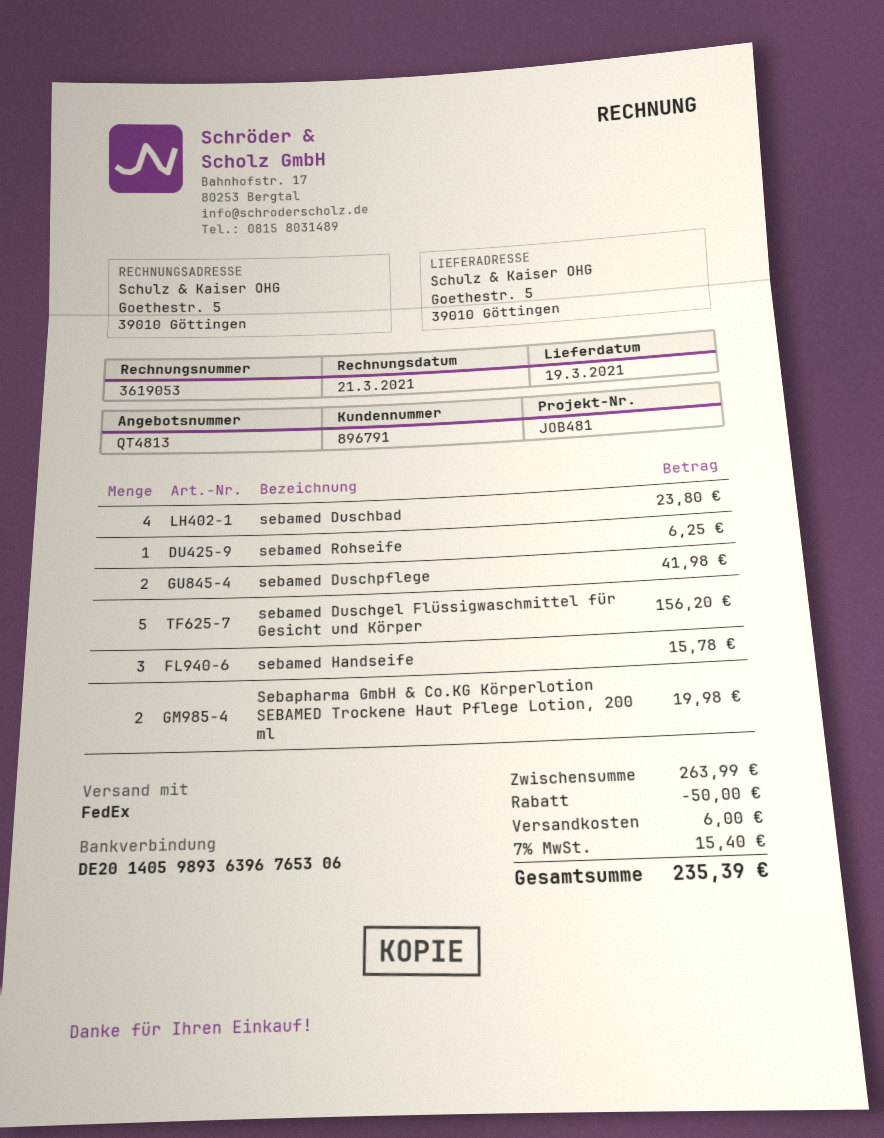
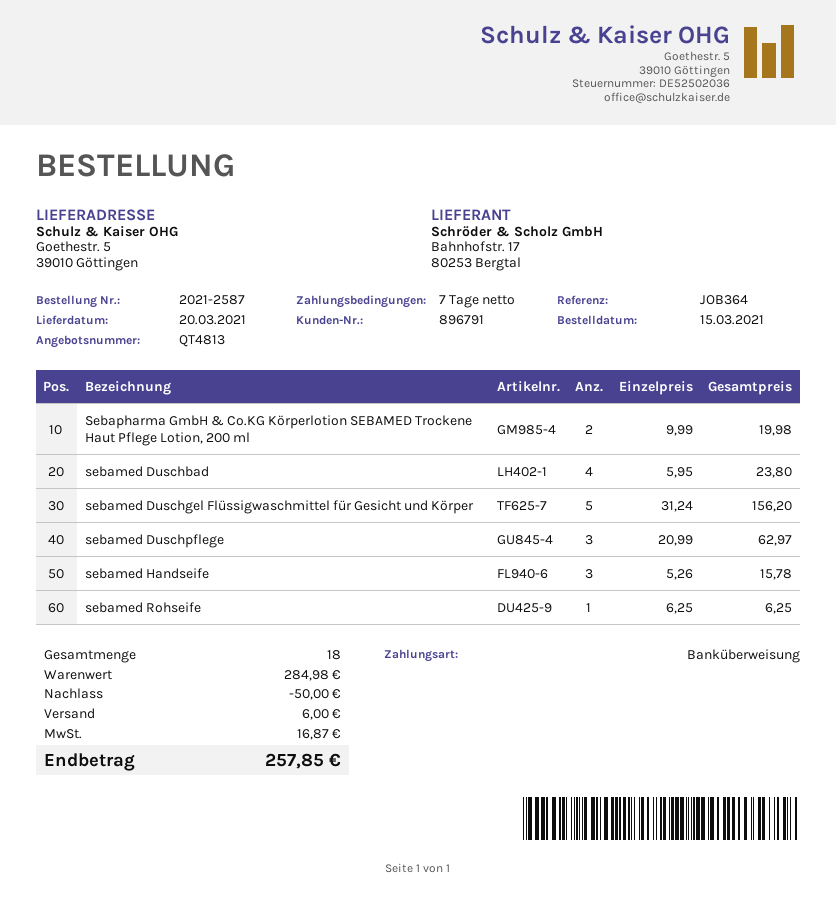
delivery date: 2021-03-19 -> 2021-03-20
reference: JOB481 -> JOB364
sebamed Duschpflege: 2 for 41.98 -> 3 for 62.97
subtotal: 263.99 -> 284.98
tax: 15.40 -> 16.87
total: 235.39 -> 257.85

